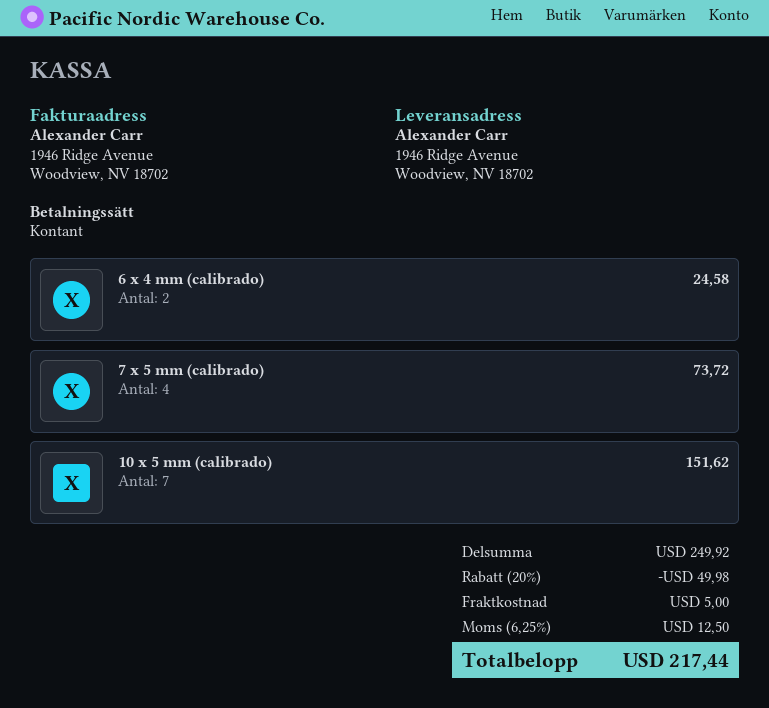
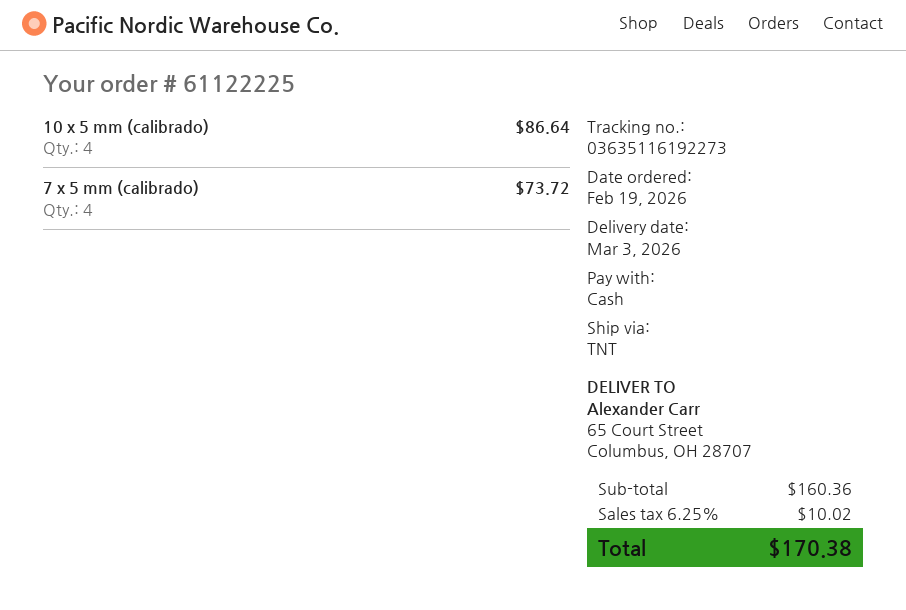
ship to: 1946 Ridge Avenue, Woodview, NV 18702 -> 65 Court Street, Columbus, OH 28707
6 x 4 mm (calibrado): 2 for 24.58 -> none
10 x 5 mm (calibrado): 7 for 151.62 -> 4 for 86.64
subtotal: 249.92 -> 160.36
discount: 20% = 49.98 -> none
shipping: 5.00 -> none
tax: 6.25% = 12.50 -> 6.25% = 10.02
total: 217.44 -> 170.38

